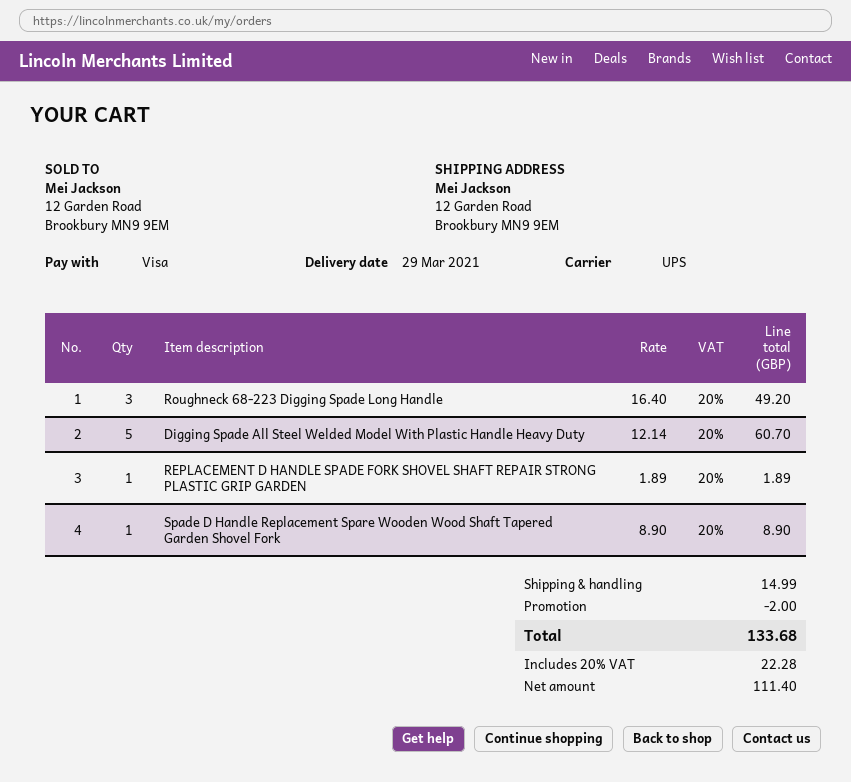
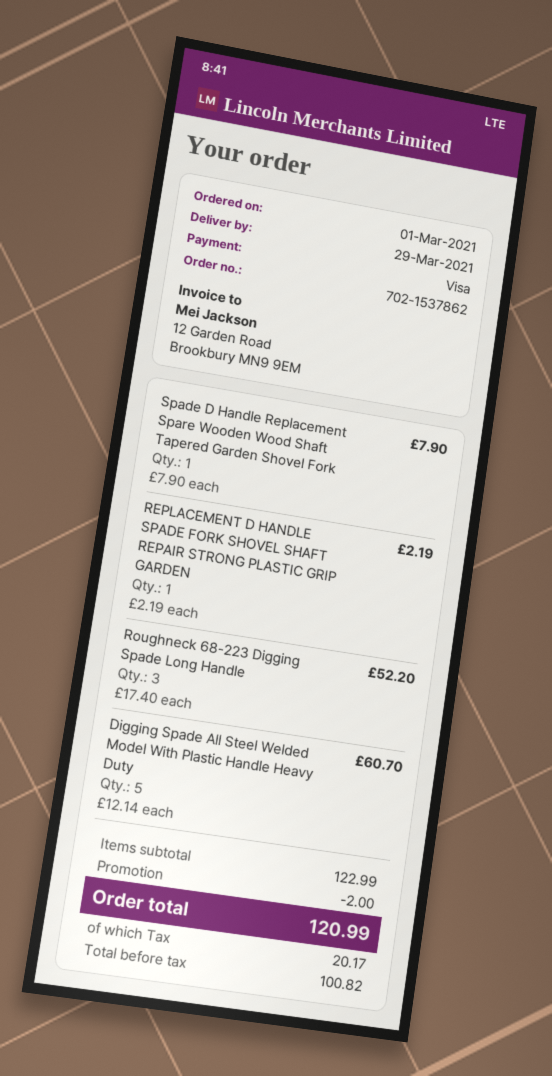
Roughneck 68-223 Digging Spade Long Handle: 3 x 16.40 = 49.20 -> 3 x 17.40 = 52.20
REPLACEMENT D HANDLE SPADE FORK SHOVEL SHAFT REPAIR STRONG PLASTIC GRIP GARDEN: 1 x 1.89 = 1.89 -> 1 x 2.19 = 2.19
Spade D Handle Replacement Spare Wooden Wood Shaft Tapered Garden Shovel Fork: 1 x 8.90 = 8.90 -> 1 x 7.90 = 7.90
shipping: 14.99 -> none
net: 111.40 -> 100.82
tax: 22.28 -> 20.17
total: 133.68 -> 120.99

